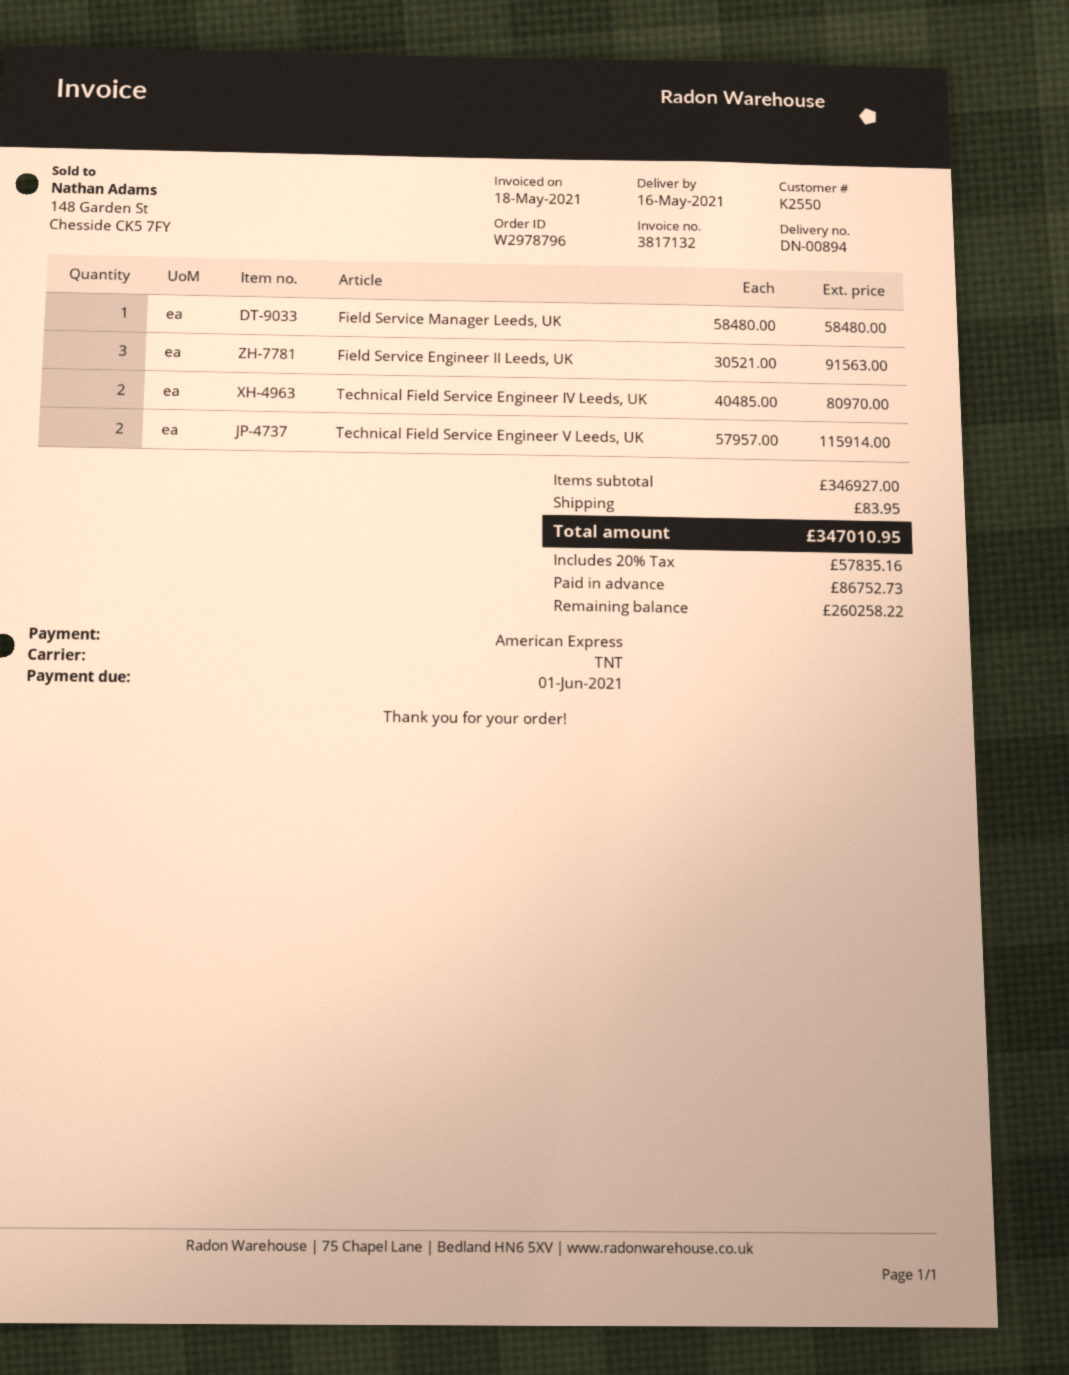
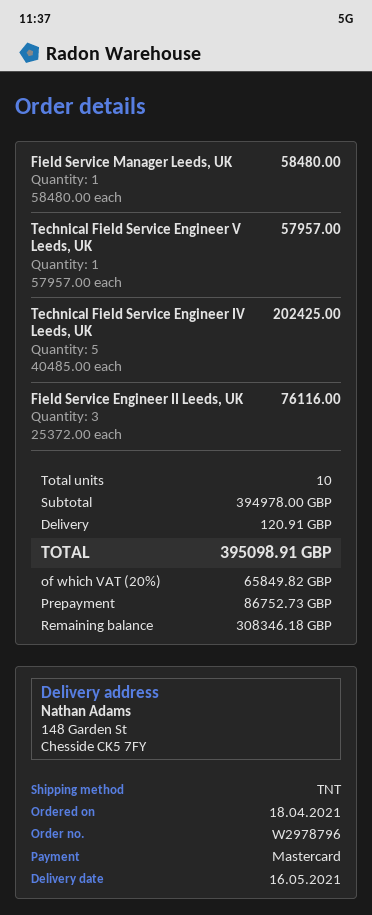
payment method: American Express -> Mastercard
Field Service Engineer II Leeds, UK: 3 x 30521.00 = 91563.00 -> 3 x 25372.00 = 76116.00
Technical Field Service Engineer IV Leeds, UK: 2 x 40485.00 = 80970.00 -> 5 x 40485.00 = 202425.00
Technical Field Service Engineer V Leeds, UK: 2 x 57957.00 = 115914.00 -> 1 x 57957.00 = 57957.00
subtotal: 346927.00 -> 394978.00
shipping: 83.95 -> 120.91
tax: 20% = 57835.16 -> 20% = 65849.82
total: 347010.95 -> 395098.91
balance: 260258.22 -> 308346.18

